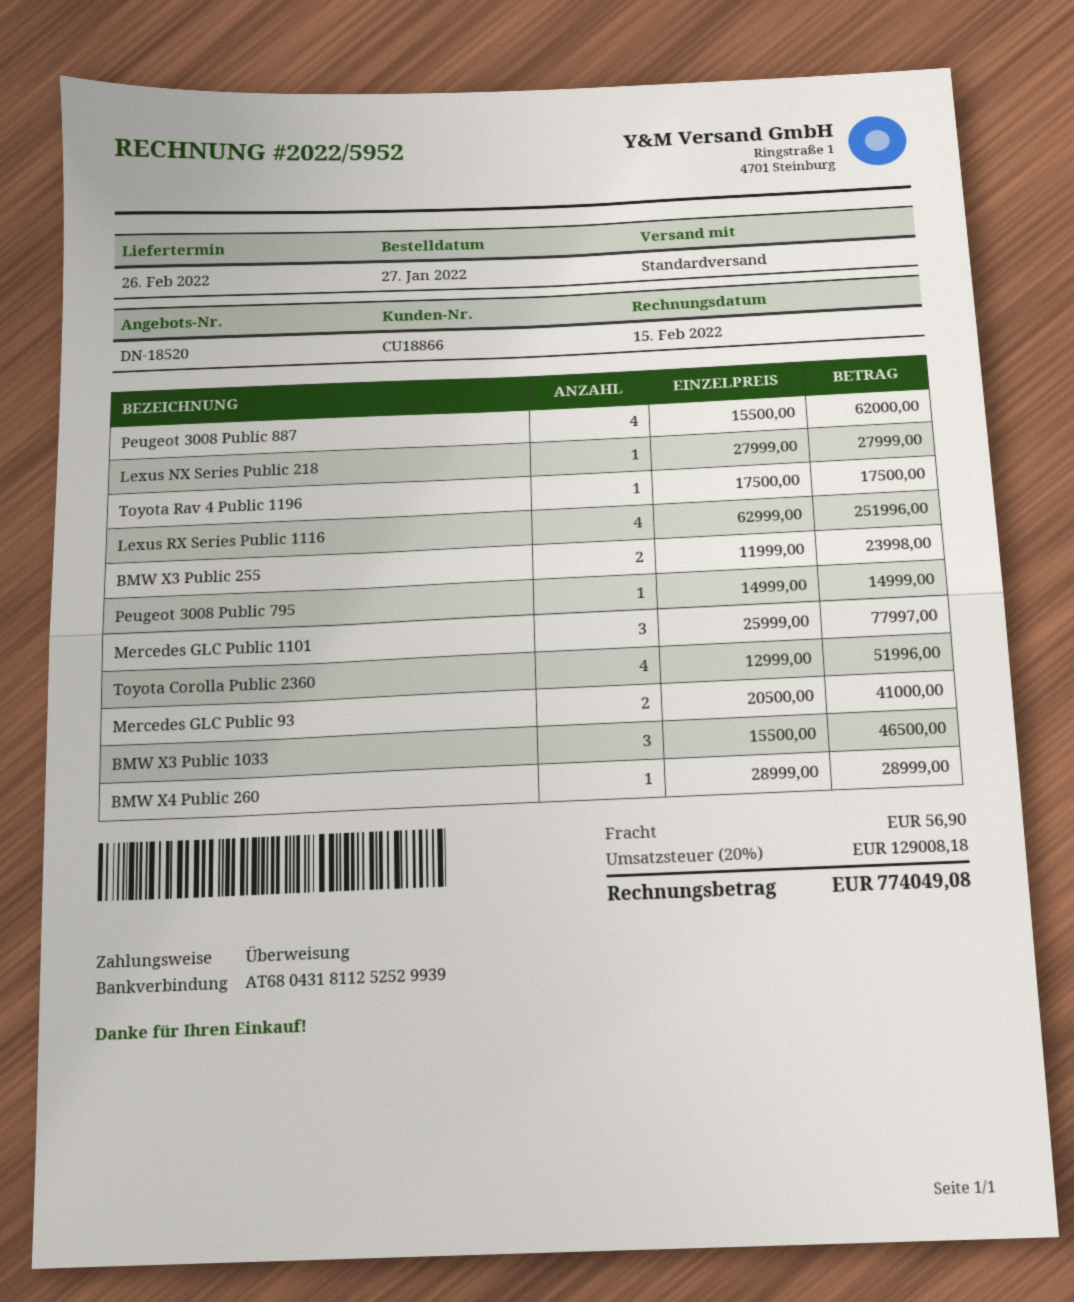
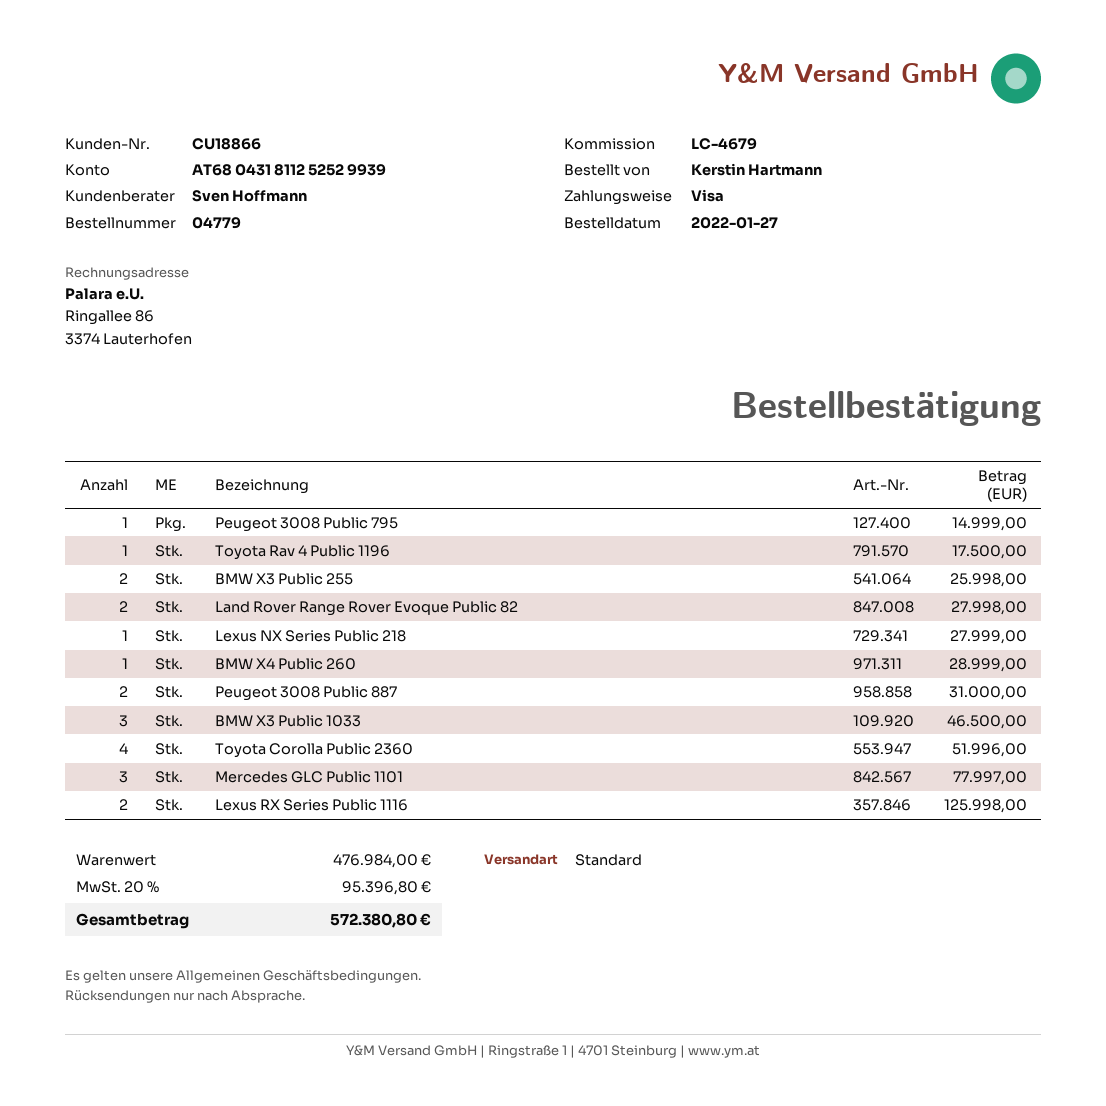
payment method: bank transfer -> Visa
Peugeot 3008 Public 887: 4 for 62000.00 -> 2 for 31000.00
Lexus RX Series Public 1116: 4 for 251996.00 -> 2 for 125998.00
BMW X3 Public 255: 2 for 23998.00 -> 2 for 25998.00
Mercedes GLC Public 93: 2 for 41000.00 -> none
Land Rover Range Rover Evoque Public 82: none -> 2 for 27998.00
shipping: 56.90 -> none
tax: 20% = 129008.18 -> 20% = 95396.80
total: 774049.08 -> 572380.80

